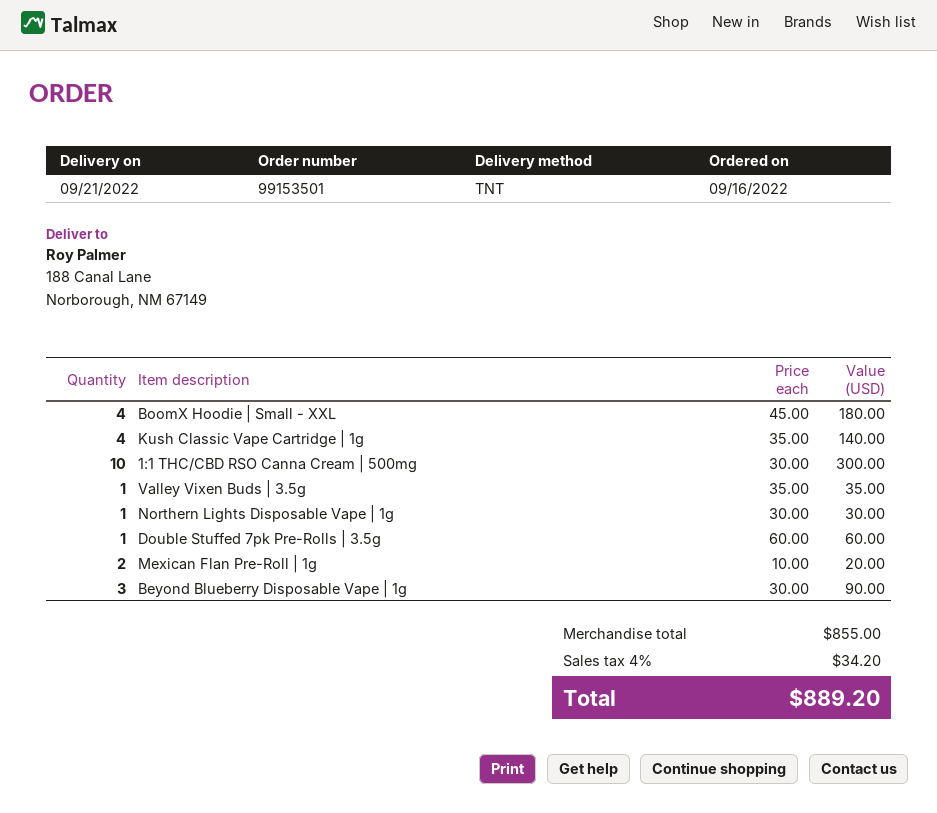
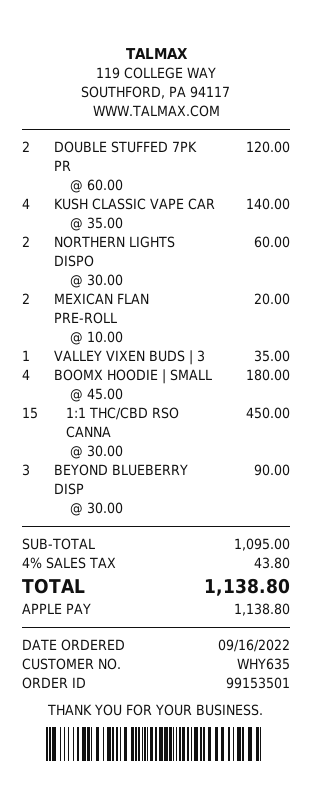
1:1 THC/CBD RSO Canna Cream | 500mg: 10 x 30.00 = 300.00 -> 15 x 30.00 = 450.00
Northern Lights Disposable Vape | 1g: 1 x 30.00 = 30.00 -> 2 x 30.00 = 60.00
Double Stuffed 7pk Pre-Rolls | 3.5g: 1 x 60.00 = 60.00 -> 2 x 60.00 = 120.00
subtotal: 855.00 -> 1095.00
tax: 4% = 34.20 -> 4% = 43.80
total: 889.20 -> 1138.80

